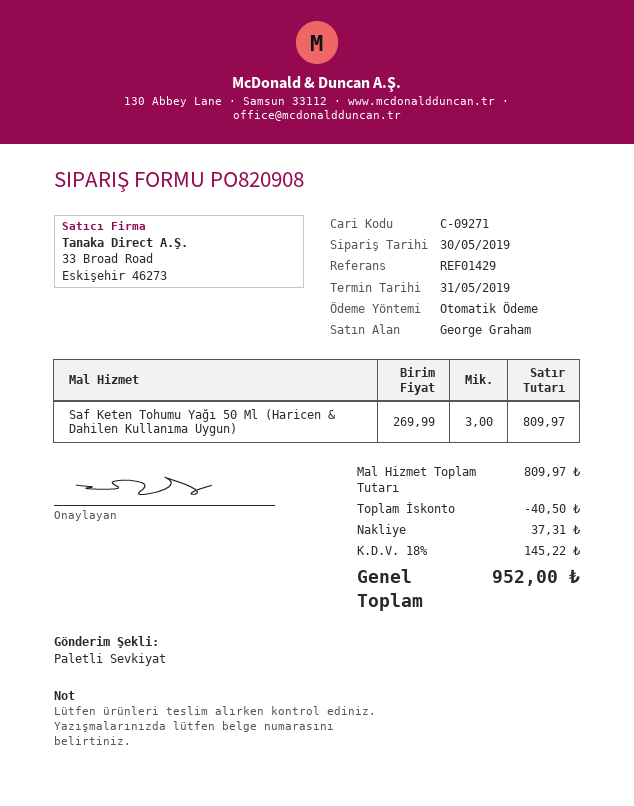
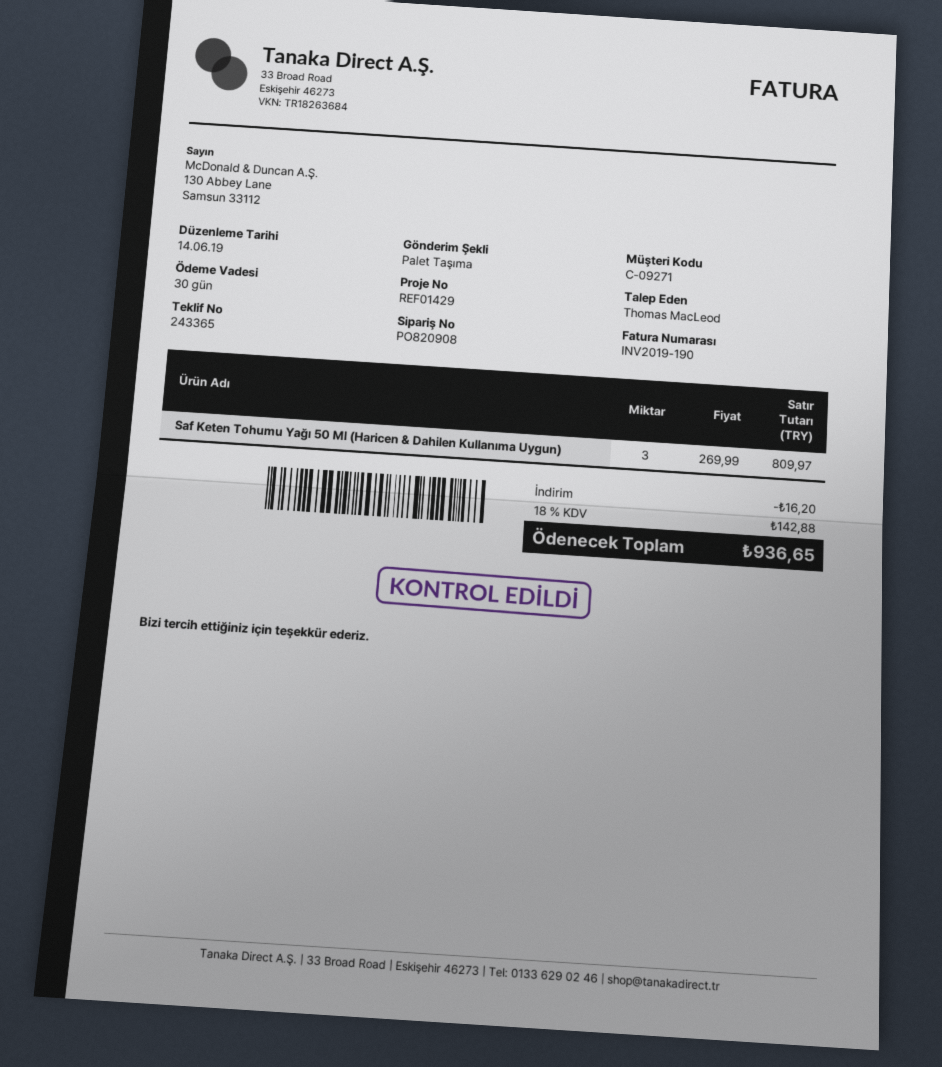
ordered by: George Graham -> Thomas MacLeod
discount: 40.50 -> 16.20
shipping: 37.31 -> none
tax: 18% = 145.22 -> 18% = 142.88
total: 952.00 -> 936.65

